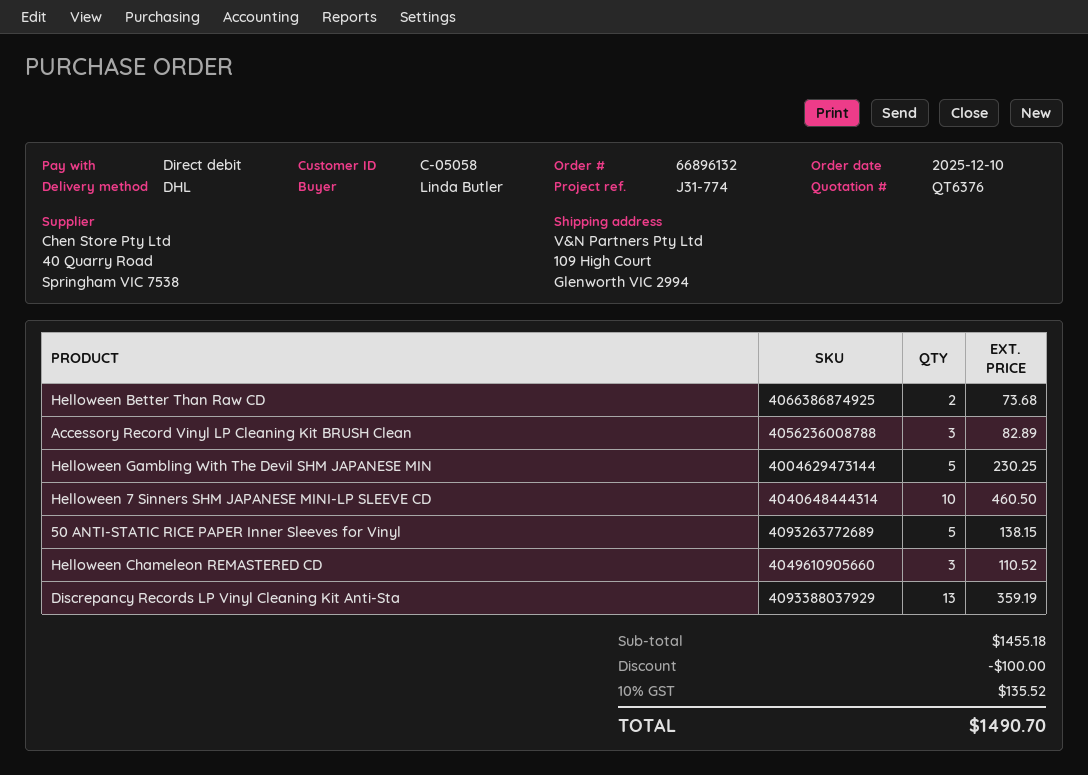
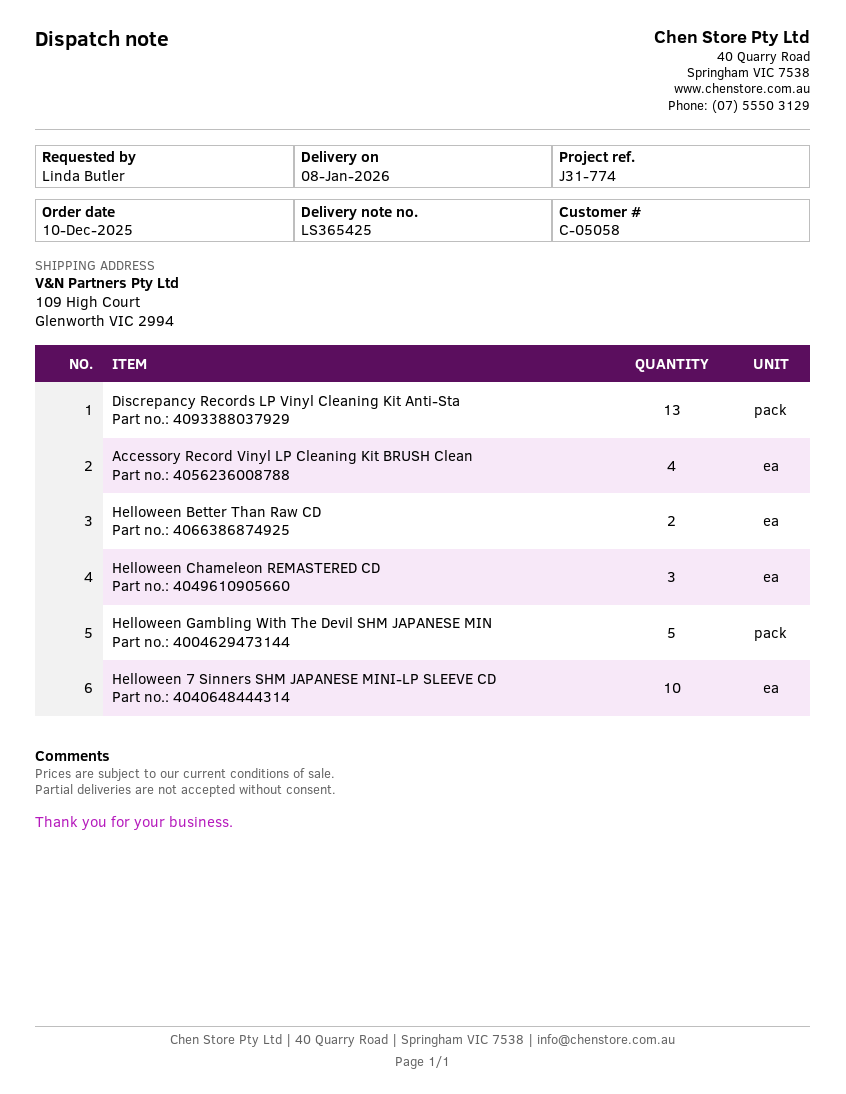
Accessory Record Vinyl LP Cleaning Kit BRUSH Clean: 3 -> 4
50 ANTI-STATIC RICE PAPER Inner Sleeves for Vinyl: 5 -> none

